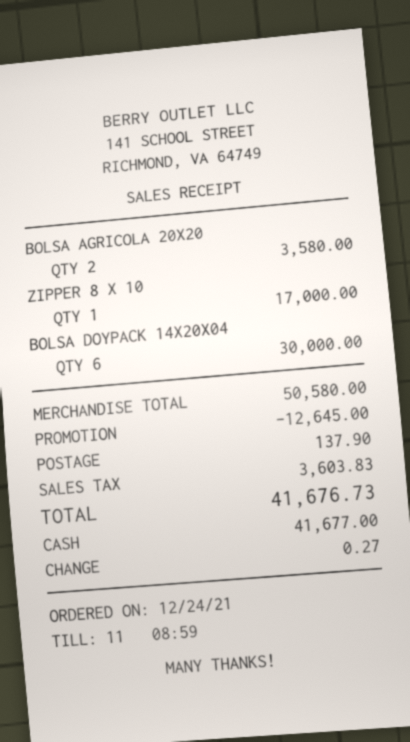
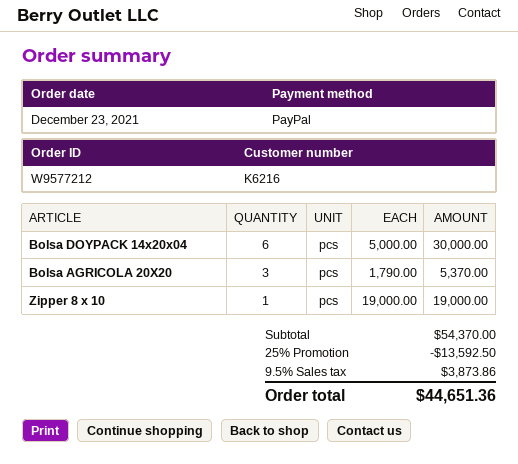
order date: 2021-12-24 -> 2021-12-23
payment method: cash -> PayPal
BOLSA AGRICOLA 20X20: 2 for 3580.00 -> 3 for 5370.00
ZIPPER 8 X 10: 1 for 17000.00 -> 1 for 19000.00
subtotal: 50580.00 -> 54370.00
discount: 12645.00 -> 13592.50
shipping: 137.90 -> none
tax: 3603.83 -> 3873.86
total: 41676.73 -> 44651.36

